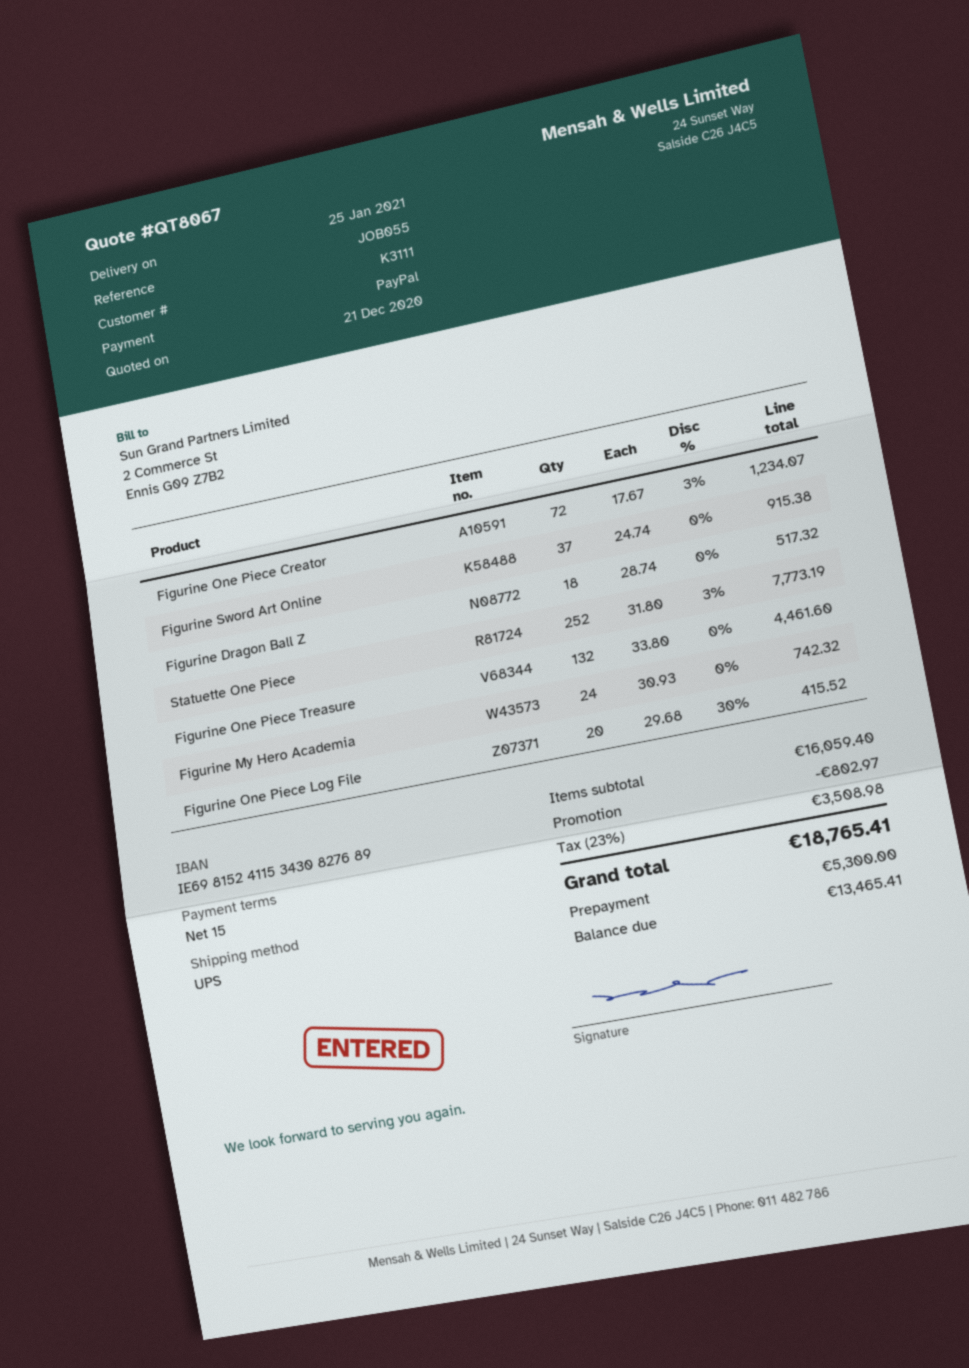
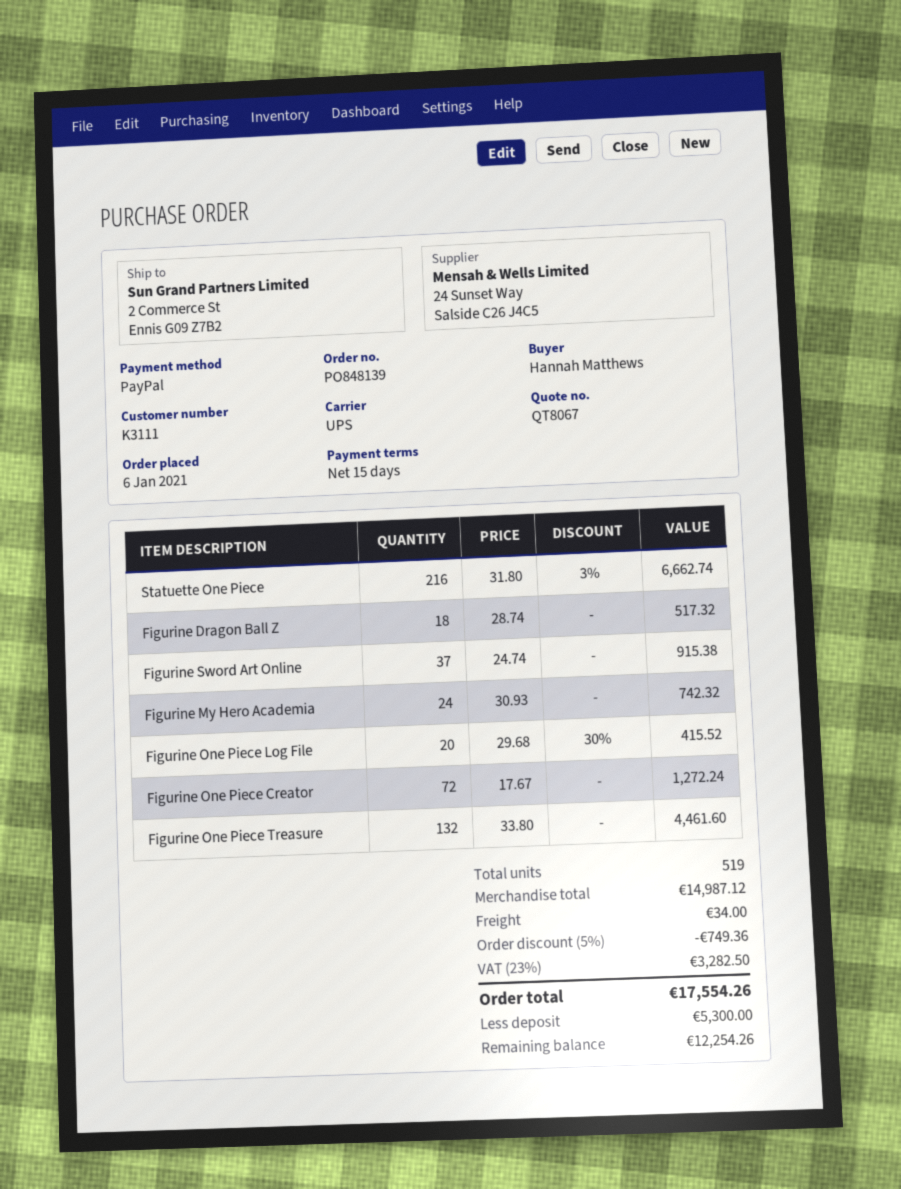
Figurine One Piece Creator: 72 x 17.67 - 3% = 1234.07 -> 72 x 17.67 = 1272.24
Statuette One Piece: 252 x 31.80 - 3% = 7773.19 -> 216 x 31.80 - 3% = 6662.74
subtotal: 16059.40 -> 14987.12
discount: 802.97 -> 749.36
shipping: none -> 34.00
tax: 23% = 3508.98 -> 23% = 3282.50
total: 18765.41 -> 17554.26
balance: 13465.41 -> 12254.26

